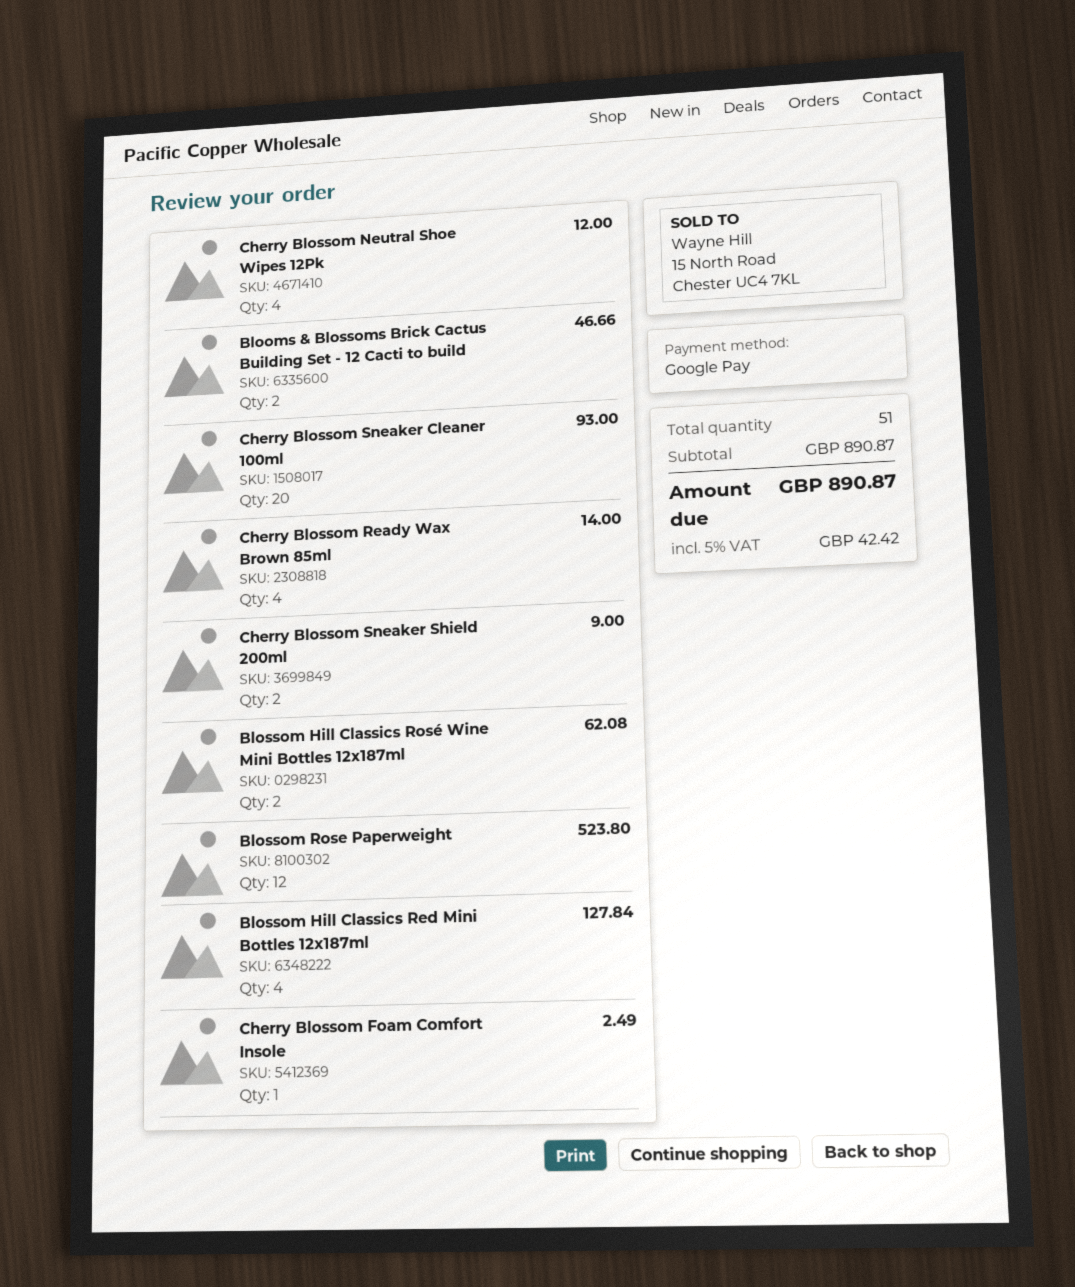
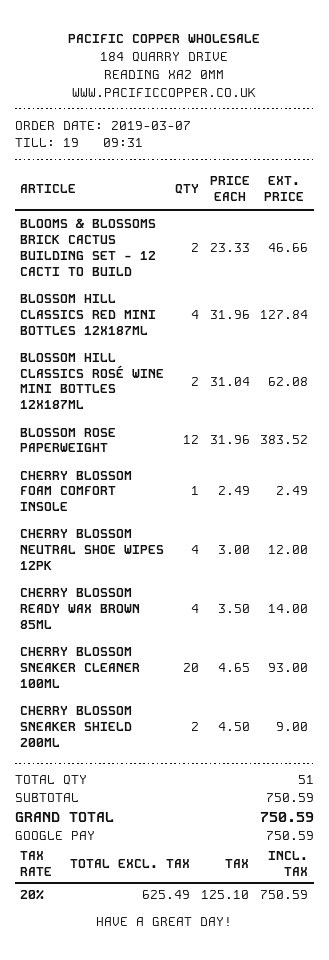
Blossom Rose Paperweight: 12 for 523.80 -> 12 for 383.52
subtotal: 890.87 -> 750.59
tax: 5% = 42.42 -> 20% = 125.10
total: 890.87 -> 750.59

